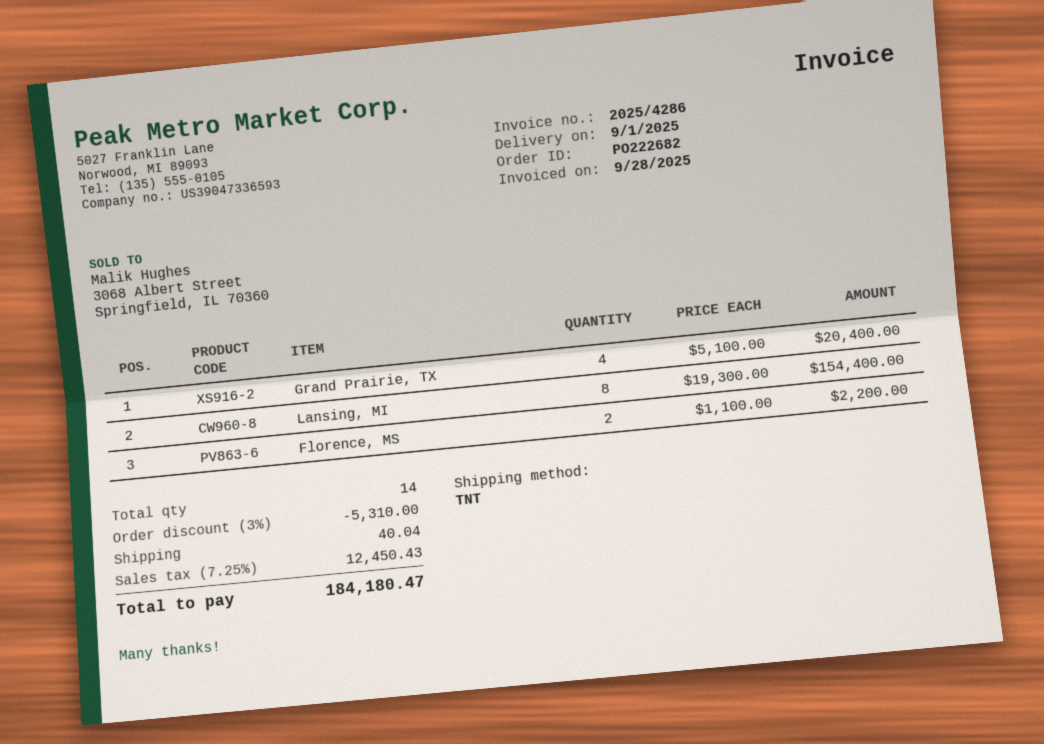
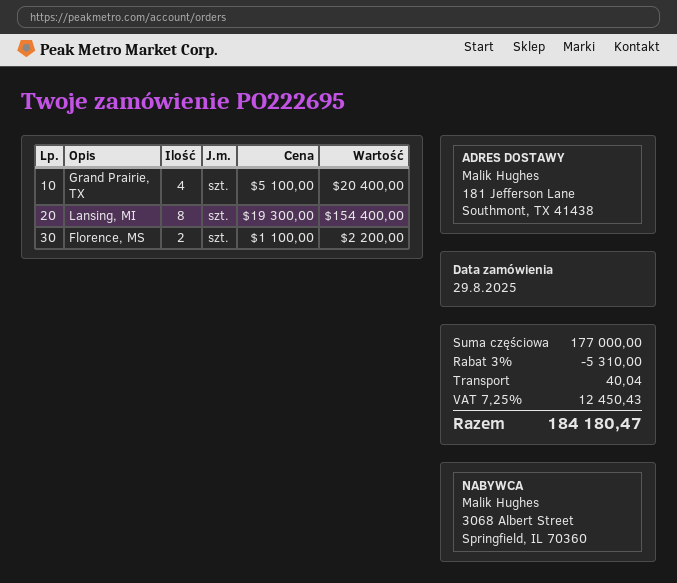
order number: PO222682 -> PO222695

